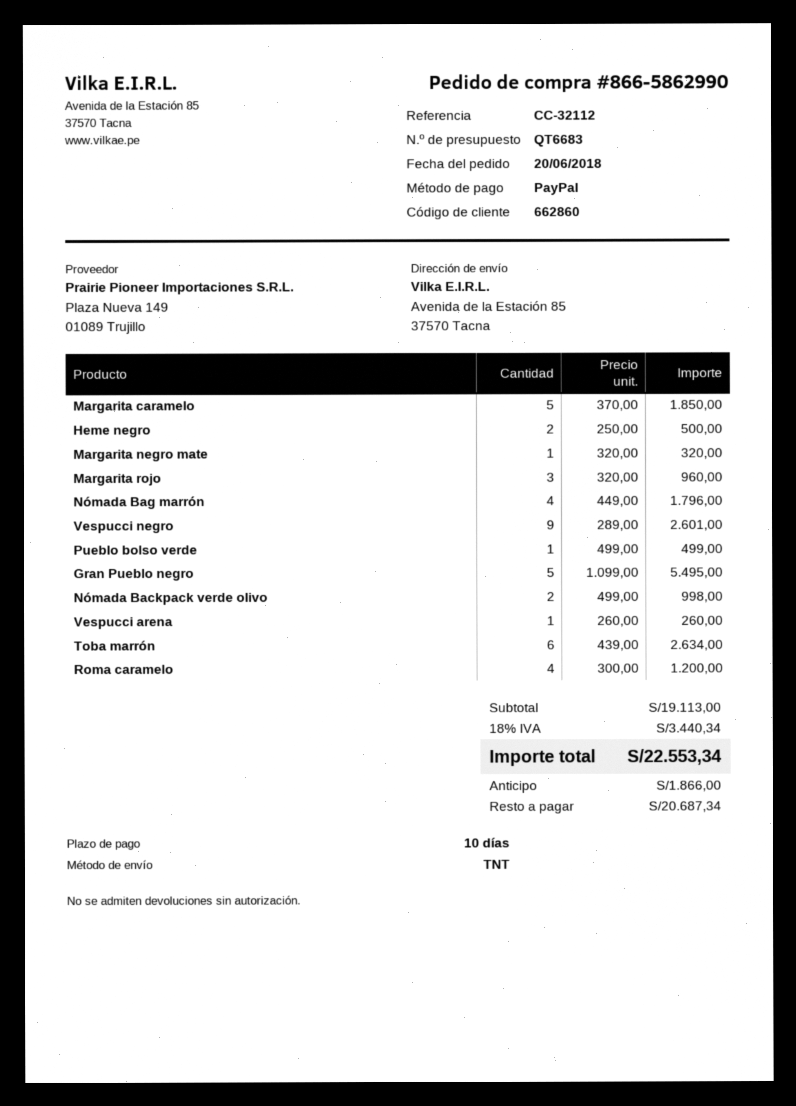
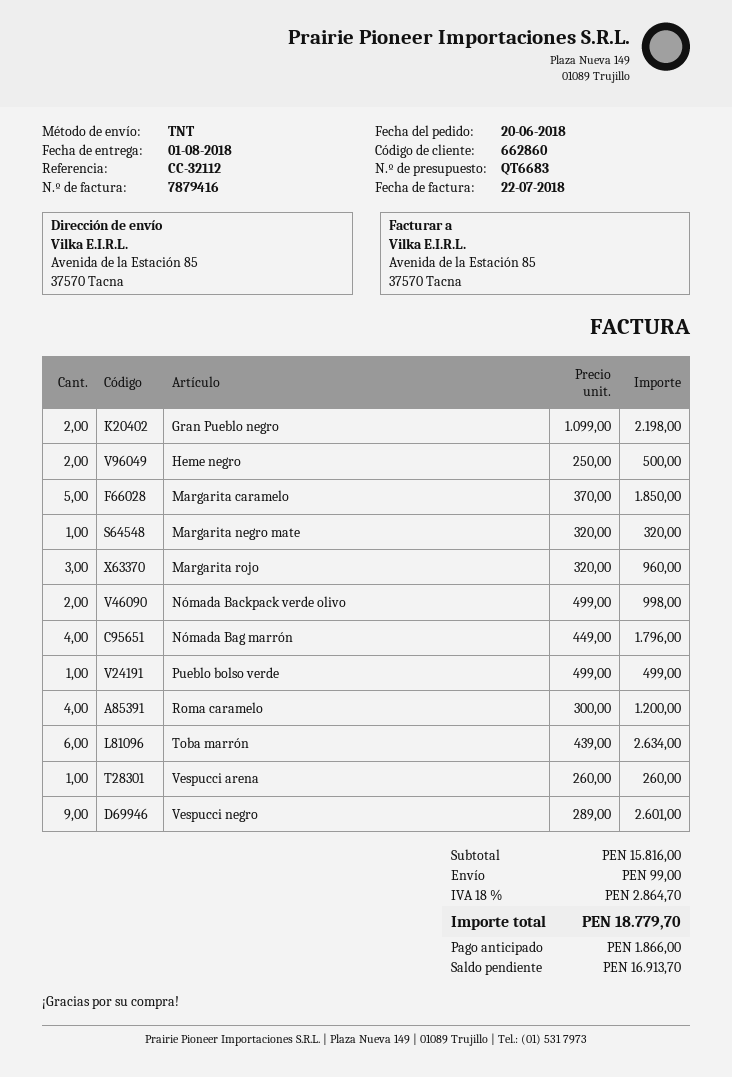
Gran Pueblo negro: 5 x 1099.00 = 5495.00 -> 2 x 1099.00 = 2198.00
subtotal: 19113.00 -> 15816.00
shipping: none -> 99.00
tax: 18% = 3440.34 -> 18% = 2864.70
total: 22553.34 -> 18779.70
balance: 20687.34 -> 16913.70

